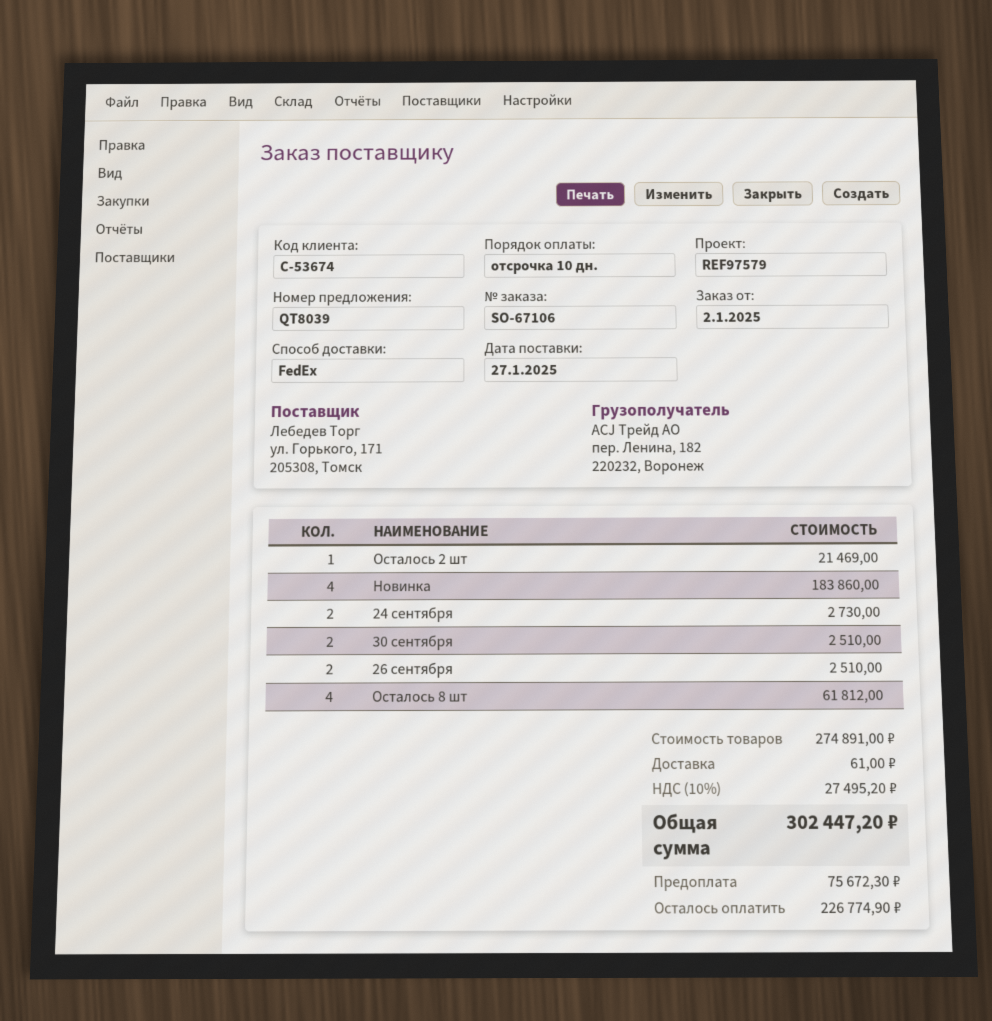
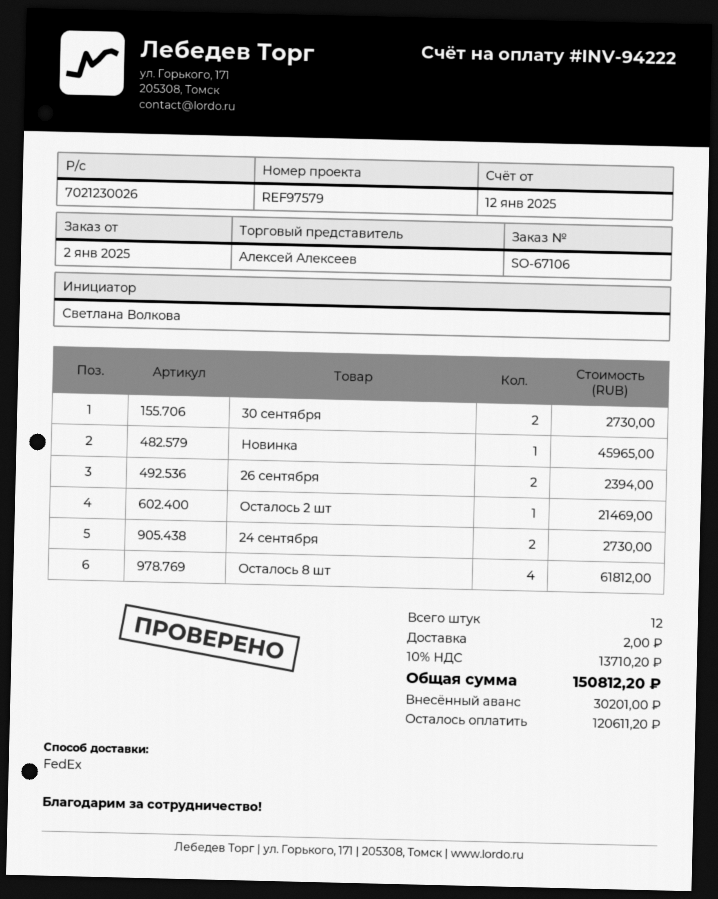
Новинка: 4 for 183860.00 -> 1 for 45965.00
30 сентября: 2 for 2510.00 -> 2 for 2730.00
26 сентября: 2 for 2510.00 -> 2 for 2394.00
shipping: 61.00 -> 2.00
tax: 10% = 27495.20 -> 10% = 13710.20
total: 302447.20 -> 150812.20
deposit: 75672.30 -> 30201.00
balance: 226774.90 -> 120611.20

